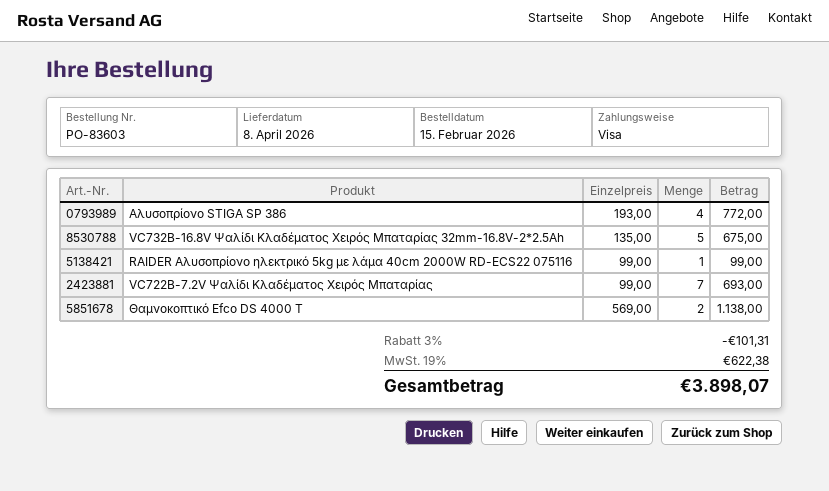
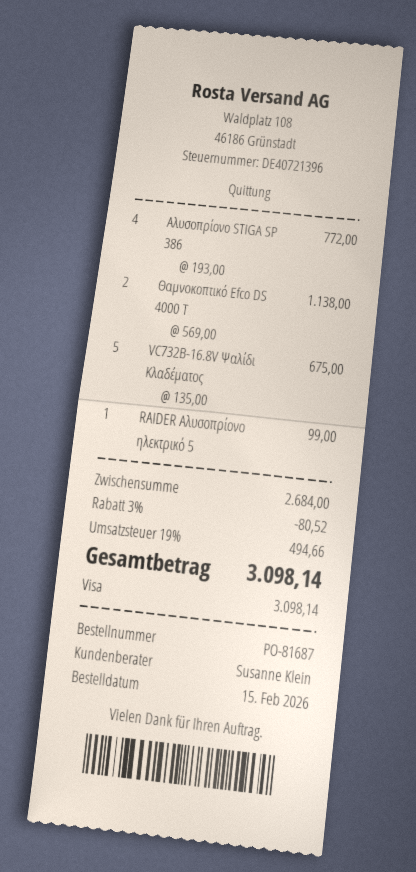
order number: PO-83603 -> PO-81687
VC722B-7.2V Ψαλίδι Κλαδέματος Χειρός Μπαταρίας: 7 x 99.00 = 693.00 -> none
discount: 3% = 101.31 -> 3% = 80.52
tax: 19% = 622.38 -> 19% = 494.66
total: 3898.07 -> 3098.14

